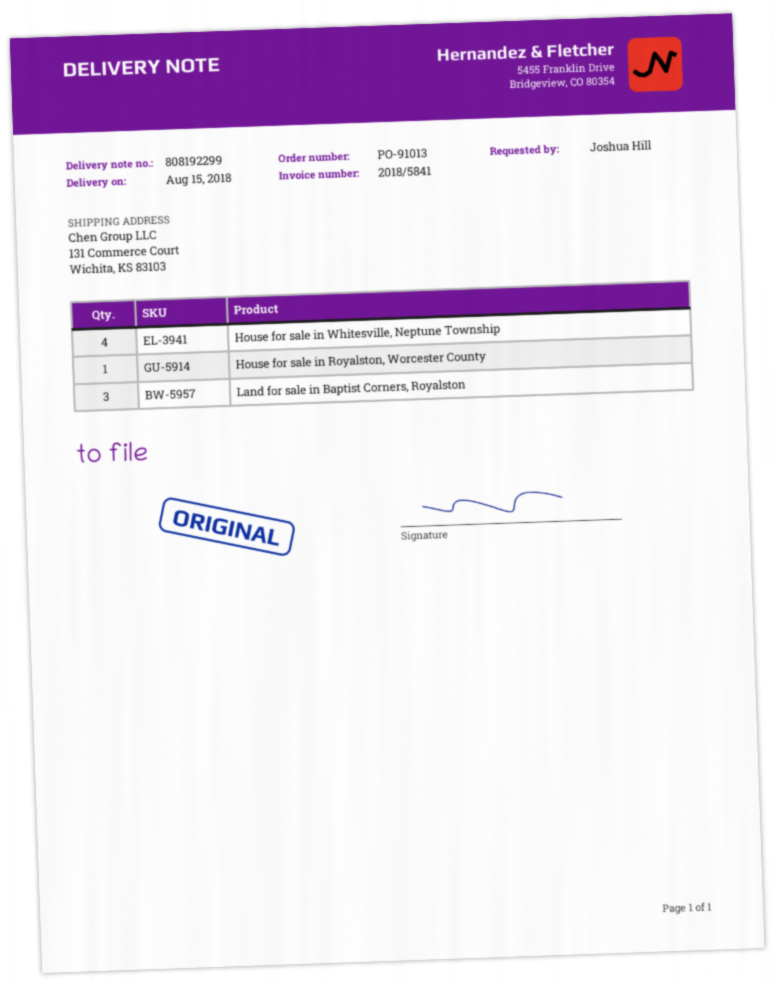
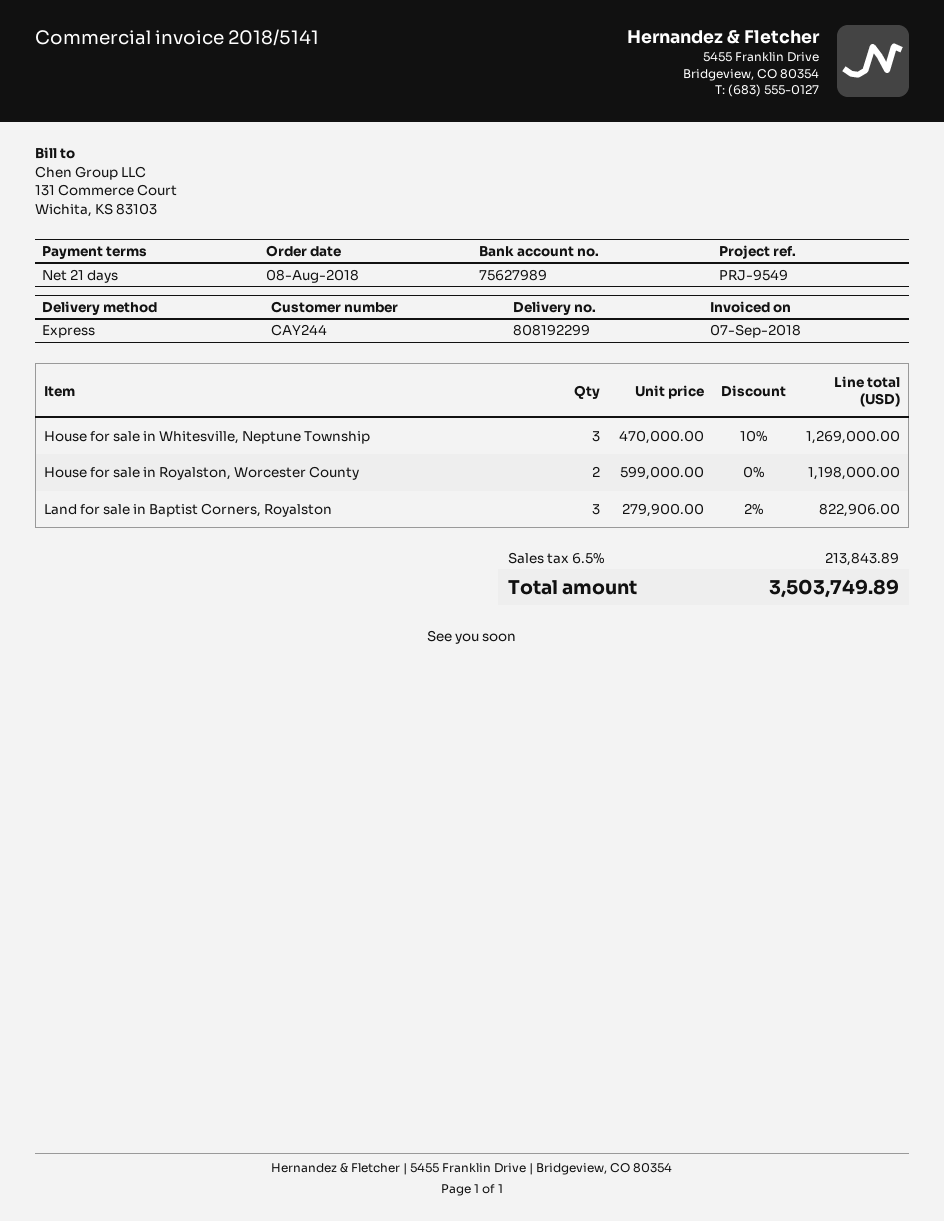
invoice number: 2018/5841 -> 2018/5141
House for sale in Whitesville, Neptune Township: 4 -> 3
House for sale in Royalston, Worcester County: 1 -> 2

